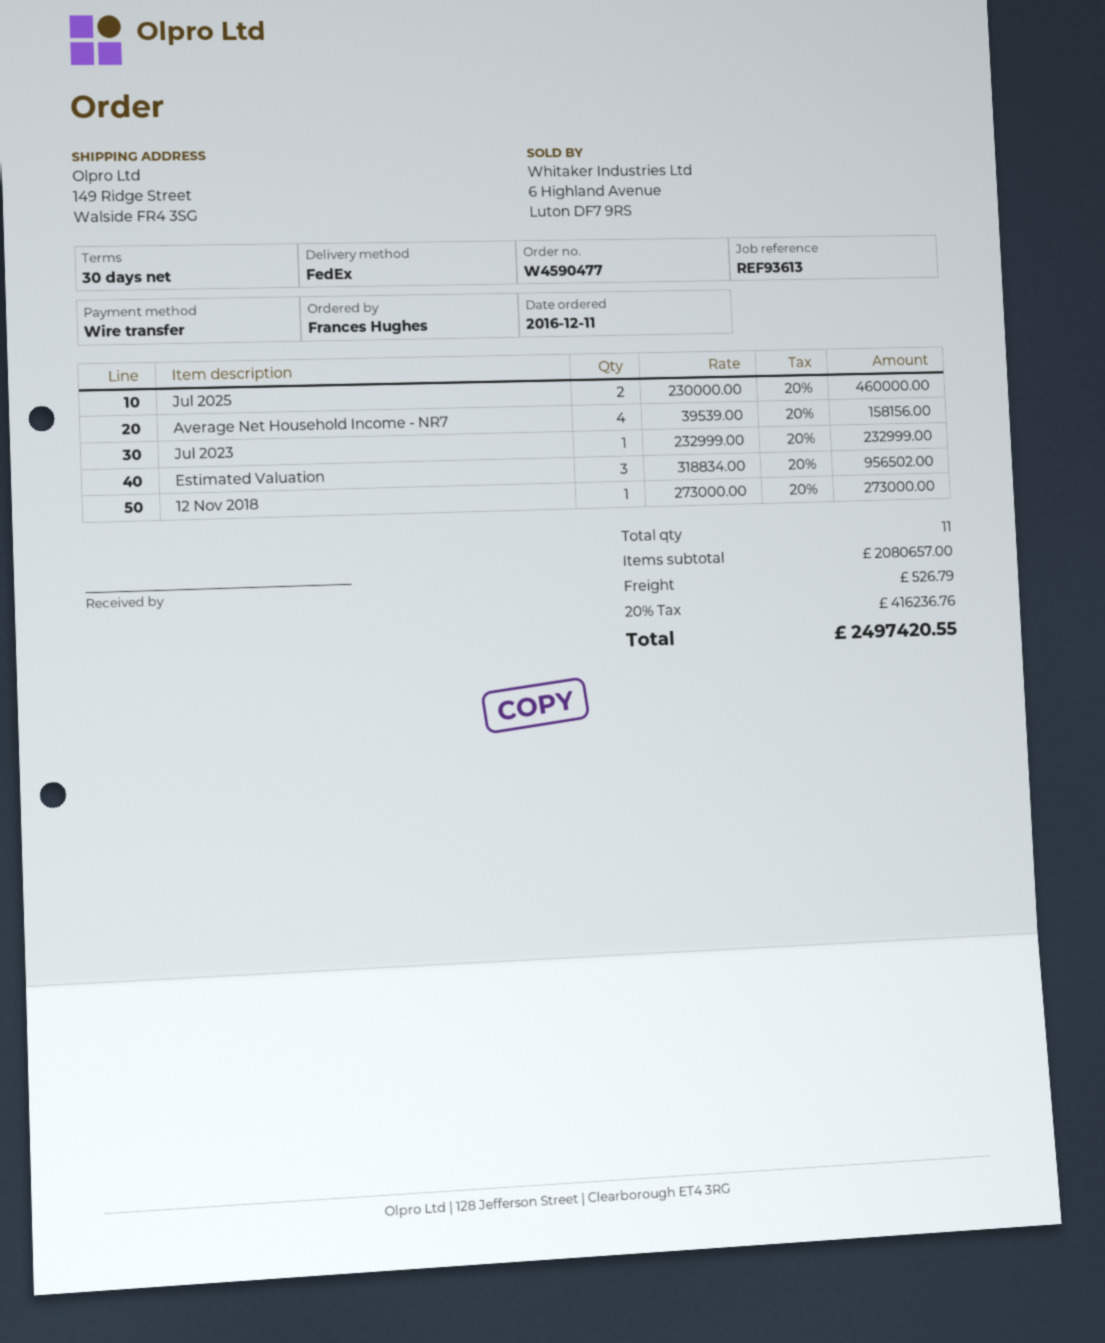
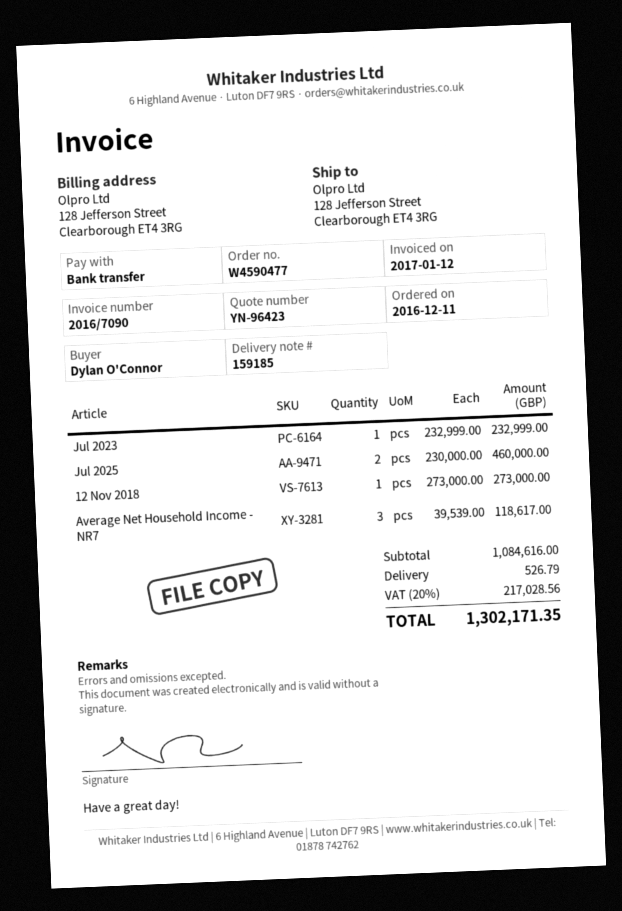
ordered by: Frances Hughes -> Dylan O'Connor
ship to: 149 Ridge Street, Walside FR4 3SG -> 128 Jefferson Street, Clearborough ET4 3RG
Average Net Household Income - NR7: 4 x 39539.00 = 158156.00 -> 3 x 39539.00 = 118617.00
Estimated Valuation: 3 x 318834.00 = 956502.00 -> none
subtotal: 2080657.00 -> 1084616.00
tax: 20% = 416236.76 -> 20% = 217028.56
total: 2497420.55 -> 1302171.35

